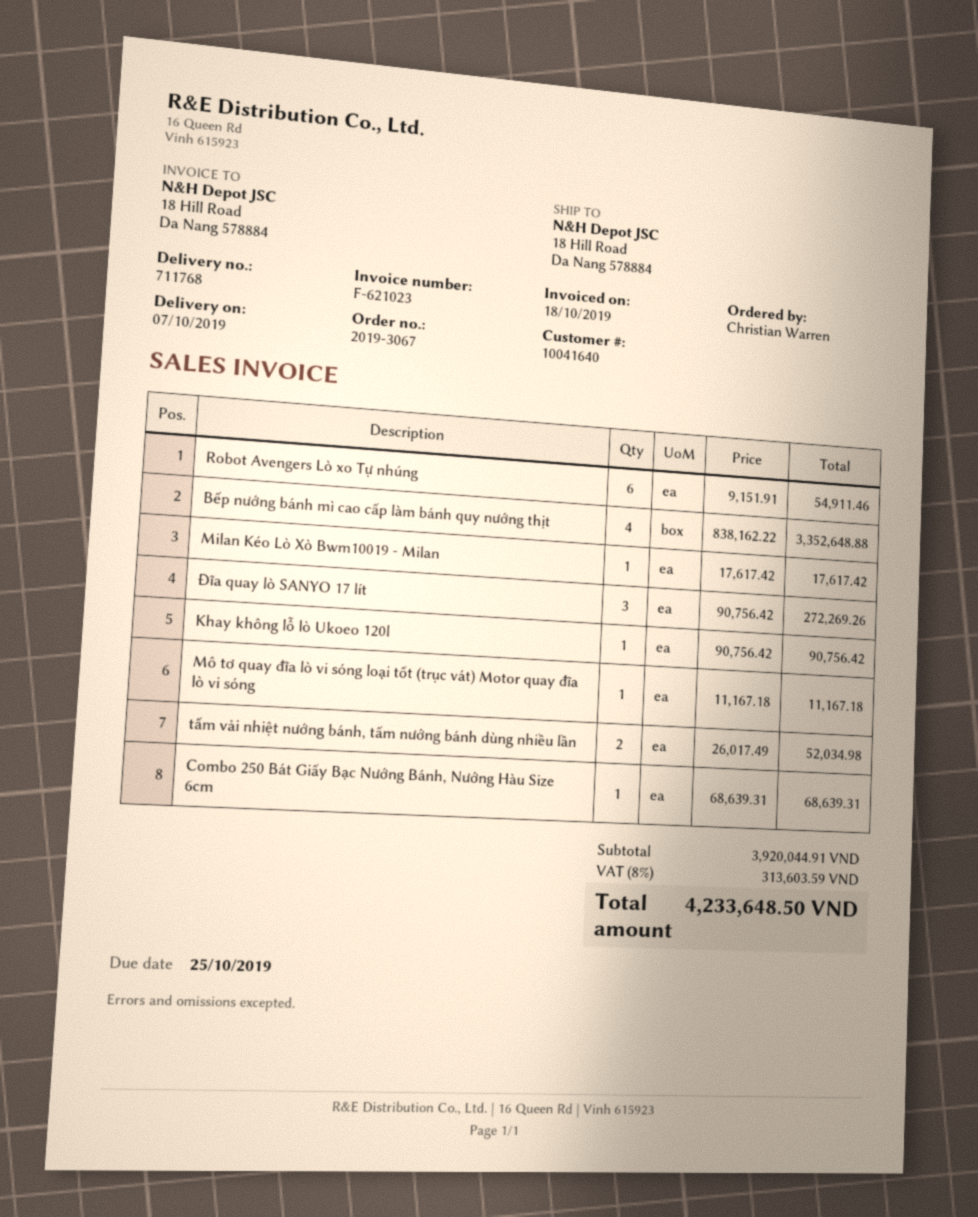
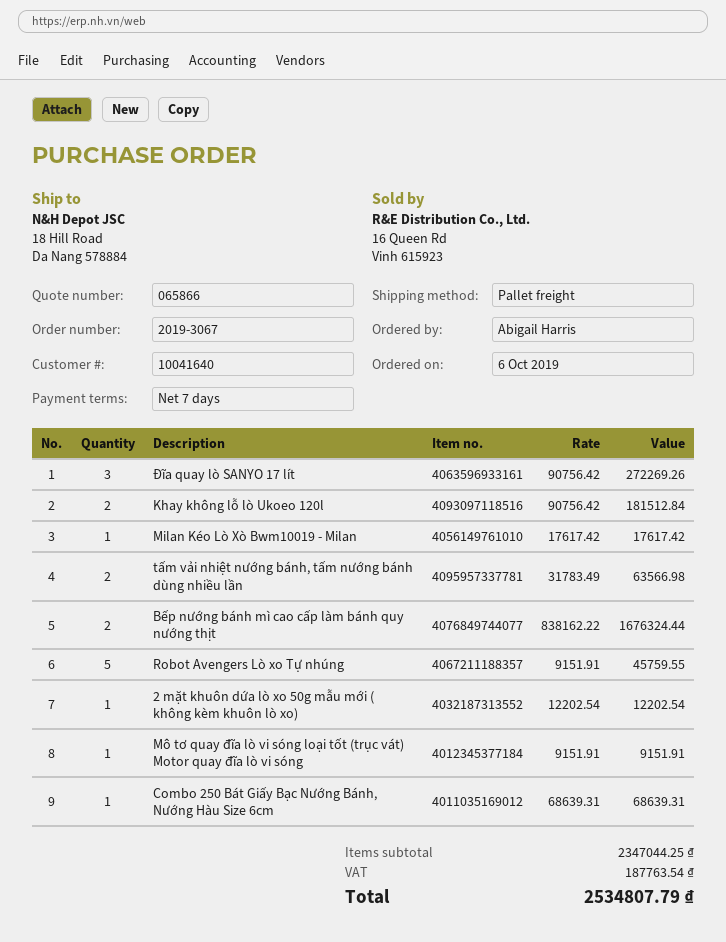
ordered by: Christian Warren -> Abigail Harris
Robot Avengers Lò xo Tự nhúng: 6 x 9151.91 = 54911.46 -> 5 x 9151.91 = 45759.55
Bếp nướng bánh mì cao cấp làm bánh quy nướng thịt: 4 x 838162.22 = 3352648.88 -> 2 x 838162.22 = 1676324.44
Khay không lỗ lò Ukoeo 120l: 1 x 90756.42 = 90756.42 -> 2 x 90756.42 = 181512.84
Mô tơ quay đĩa lò vi sóng loại tốt (trục vát) Motor quay đĩa lò vi sóng: 1 x 11167.18 = 11167.18 -> 1 x 9151.91 = 9151.91
tấm vải nhiệt nướng bánh, tấm nướng bánh dùng nhiều lần: 2 x 26017.49 = 52034.98 -> 2 x 31783.49 = 63566.98
2 mặt khuôn dứa lò xo 50g mẫu mới ( không kèm khuôn lò xo): none -> 1 x 12202.54 = 12202.54
subtotal: 3920044.91 -> 2347044.25
tax: 313603.59 -> 187763.54
total: 4233648.50 -> 2534807.79

